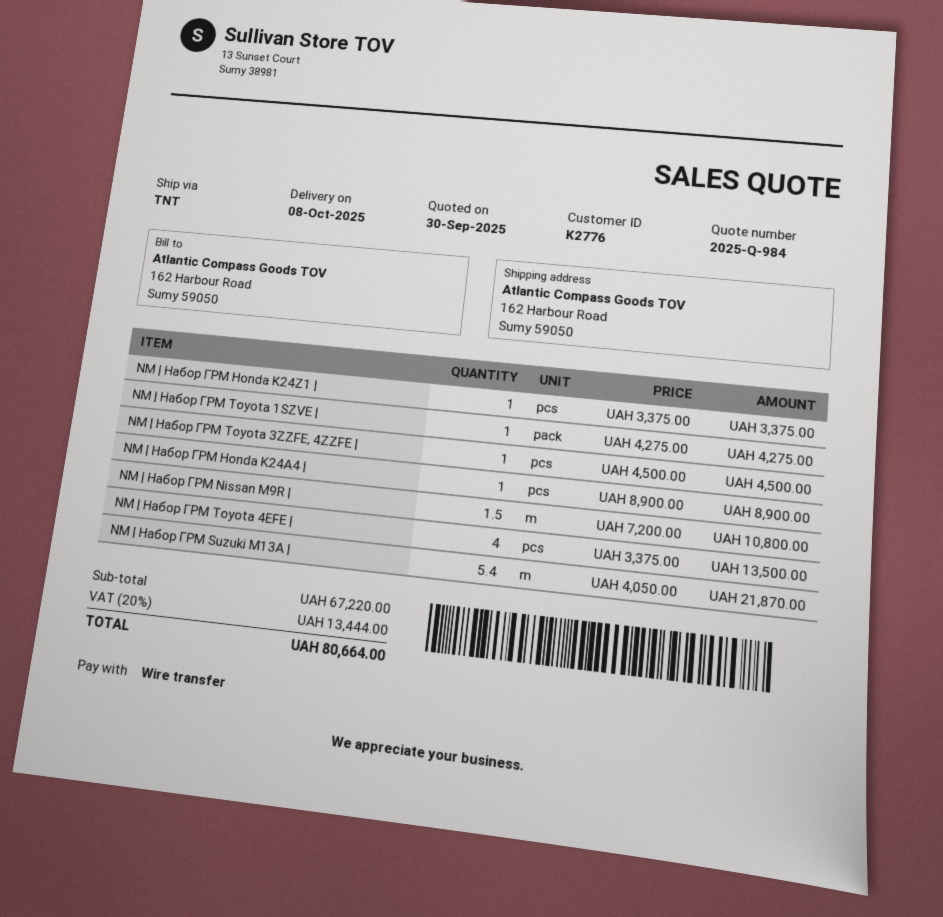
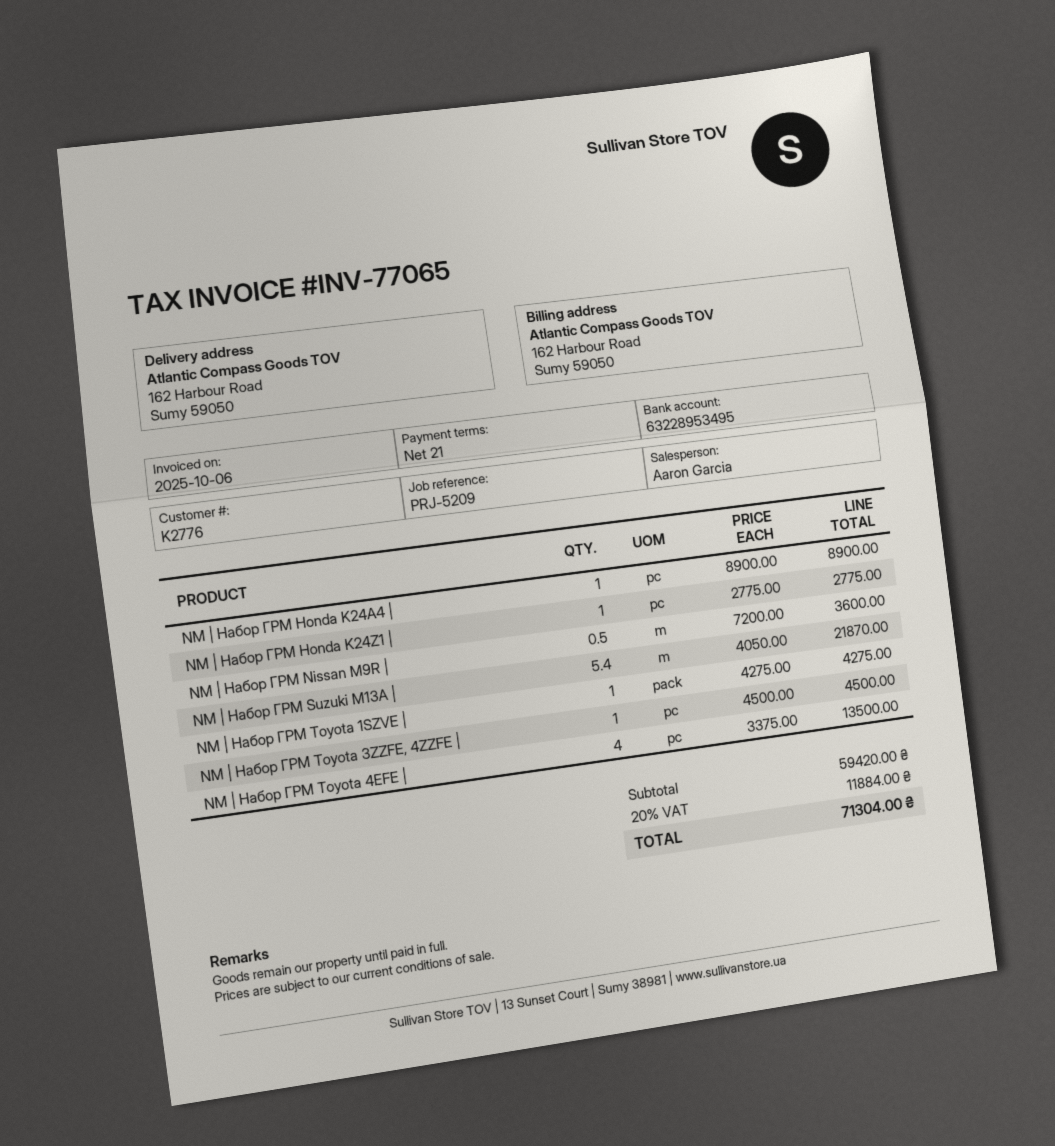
NM | Набор ГРМ Honda K24Z1 |: 1 x 3375.00 = 3375.00 -> 1 x 2775.00 = 2775.00
NM | Набор ГРМ Nissan M9R |: 1.5 x 7200.00 = 10800.00 -> 0.5 x 7200.00 = 3600.00
subtotal: 67220.00 -> 59420.00
tax: 20% = 13444.00 -> 20% = 11884.00
total: 80664.00 -> 71304.00

